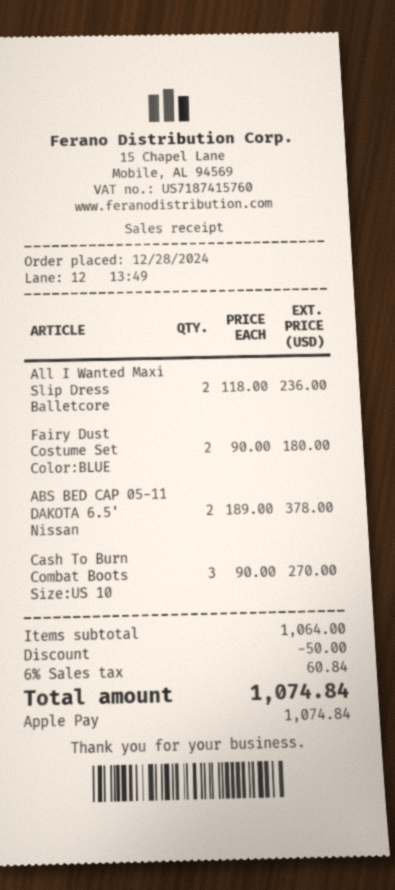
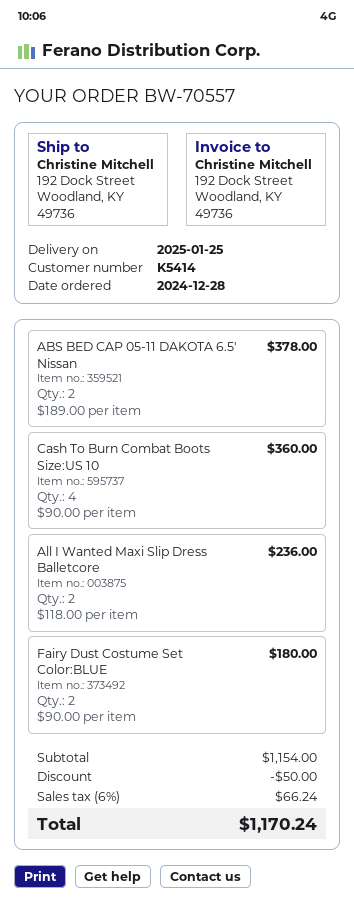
Cash To Burn Combat Boots Size:US 10: 3 x 90.00 = 270.00 -> 4 x 90.00 = 360.00
subtotal: 1064.00 -> 1154.00
tax: 6% = 60.84 -> 6% = 66.24
total: 1074.84 -> 1170.24

